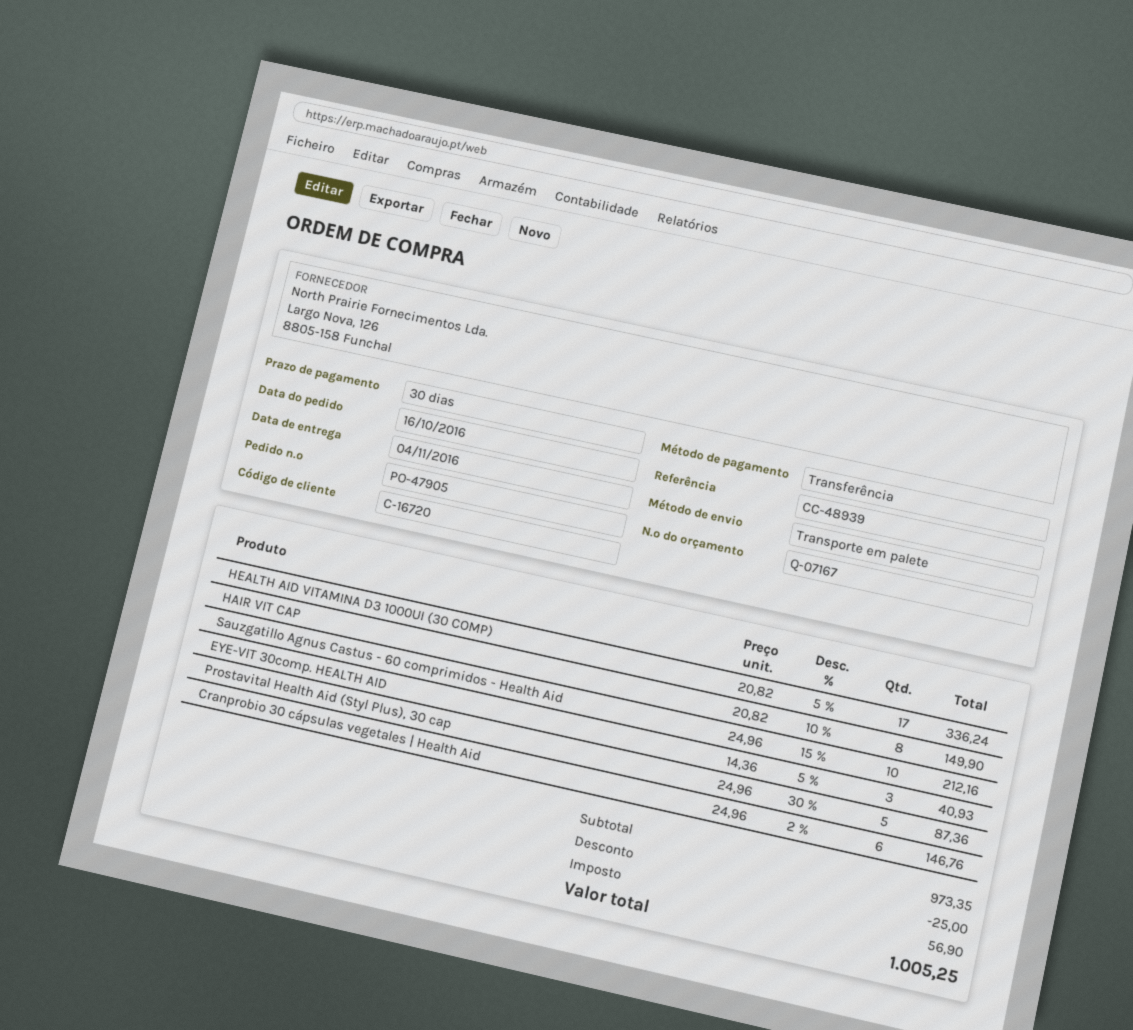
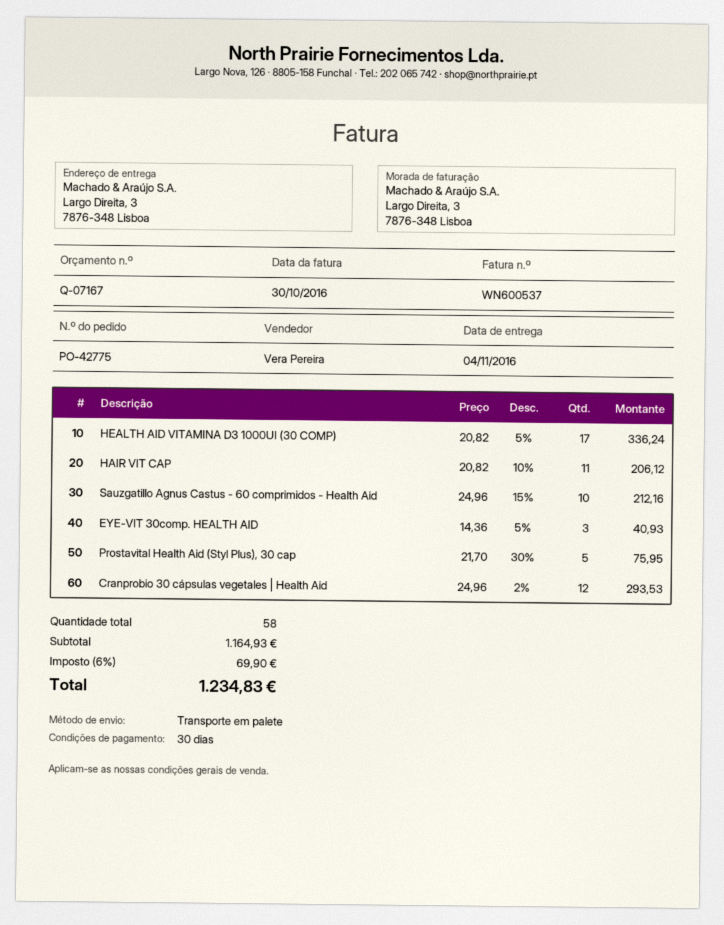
order number: PO-47905 -> PO-42775
HAIR VIT CAP: 8 x 20.82 - 10% = 149.90 -> 11 x 20.82 - 10% = 206.12
Prostavital Health Aid (Styl Plus), 30 cap: 5 x 24.96 - 30% = 87.36 -> 5 x 21.70 - 30% = 75.95
Cranprobio 30 cápsulas vegetales | Health Aid: 6 x 24.96 - 2% = 146.76 -> 12 x 24.96 - 2% = 293.53
subtotal: 973.35 -> 1164.93
discount: 25.00 -> none
tax: 56.90 -> 69.90
total: 1005.25 -> 1234.83

